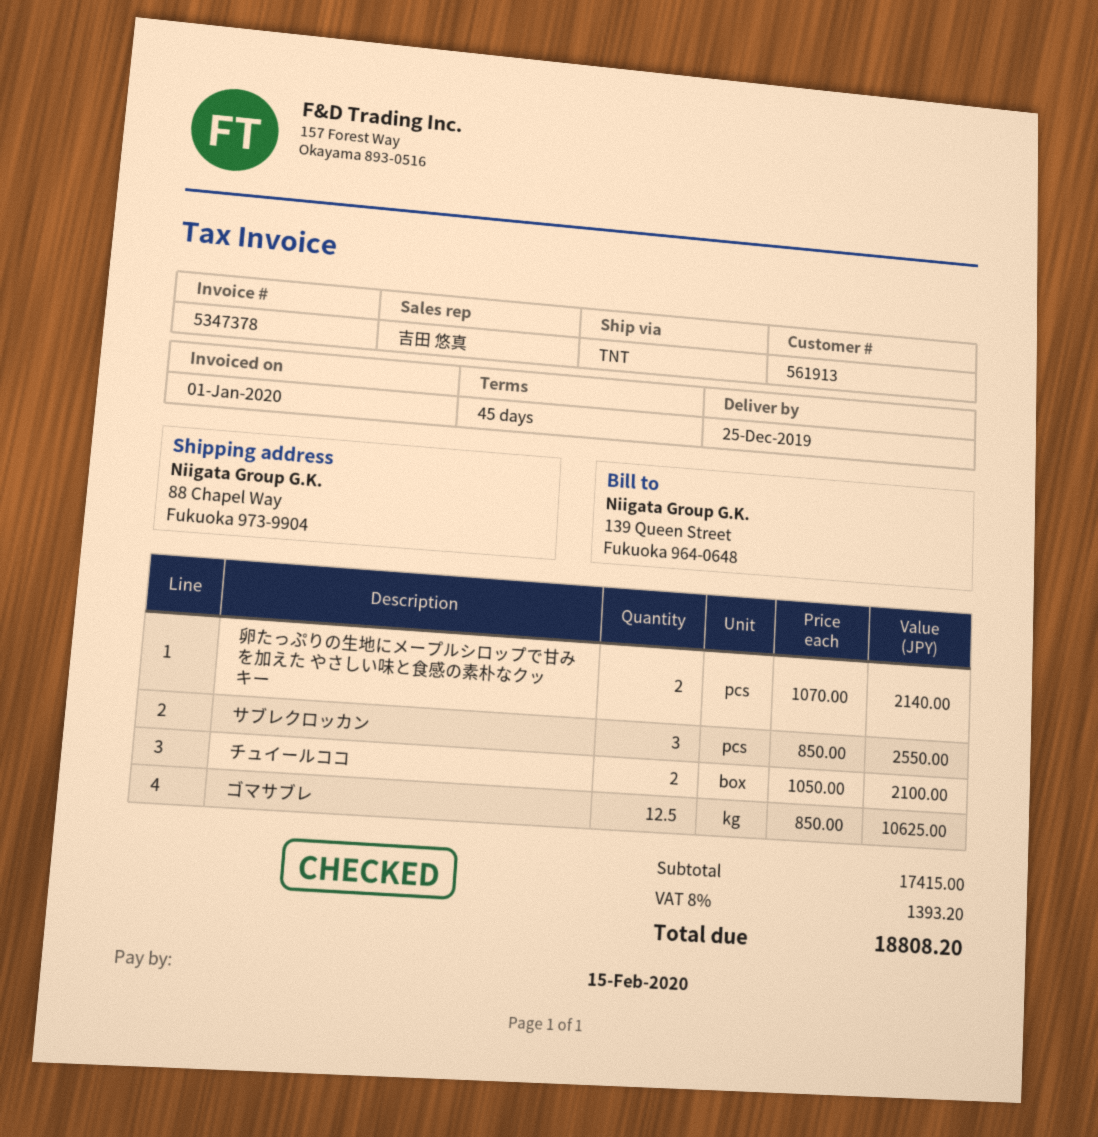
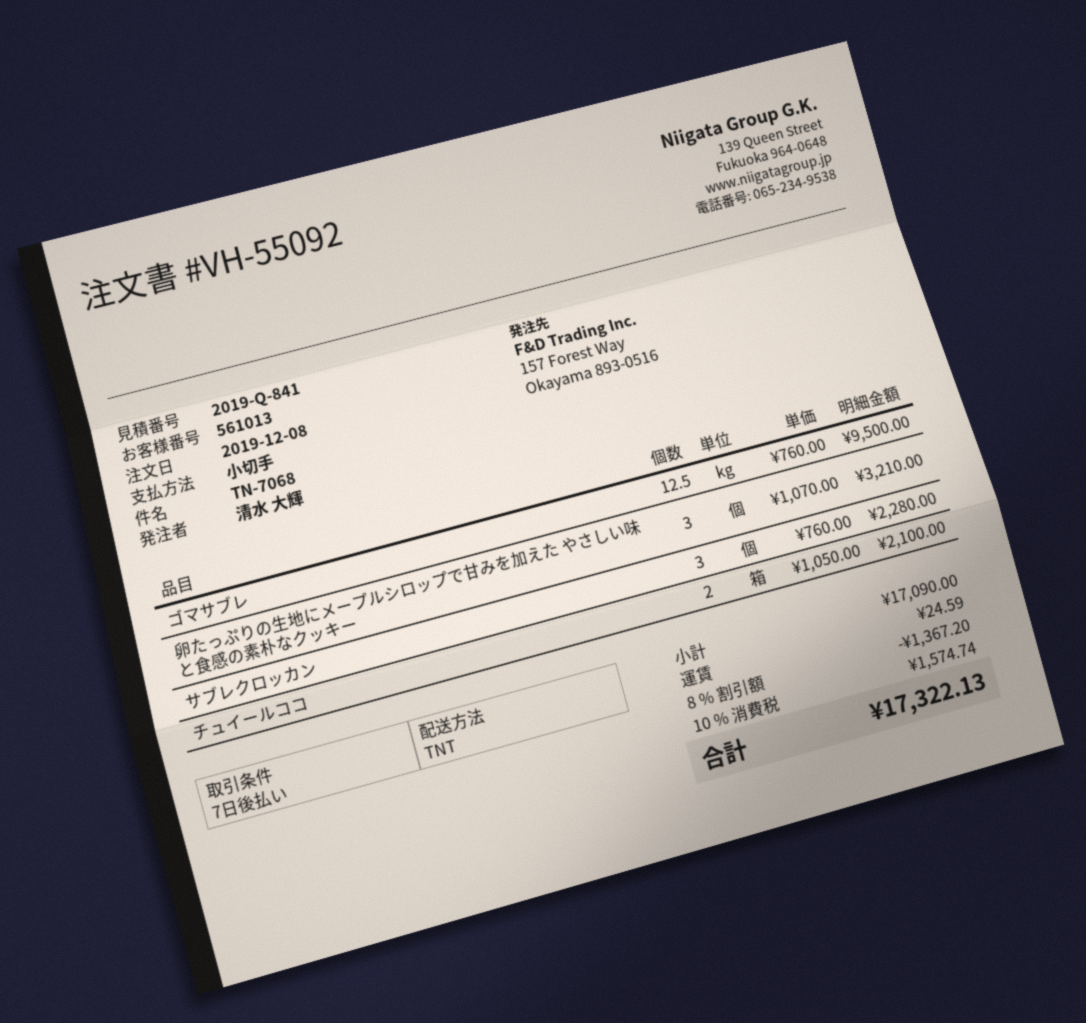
payment terms: 45 days -> 7 days
customer number: 561913 -> 561013
卵たっぷりの生地にメープルシロップで甘みを加えた やさしい味と食感の素朴なクッキー: 2 x 1070.00 = 2140.00 -> 3 x 1070.00 = 3210.00
サブレクロッカン: 3 x 850.00 = 2550.00 -> 3 x 760.00 = 2280.00
ゴマサブレ: 12.5 x 850.00 = 10625.00 -> 12.5 x 760.00 = 9500.00
subtotal: 17415.00 -> 17090.00
discount: none -> 8% = 1367.20
shipping: none -> 24.59
tax: 8% = 1393.20 -> 10% = 1574.74
total: 18808.20 -> 17322.13

